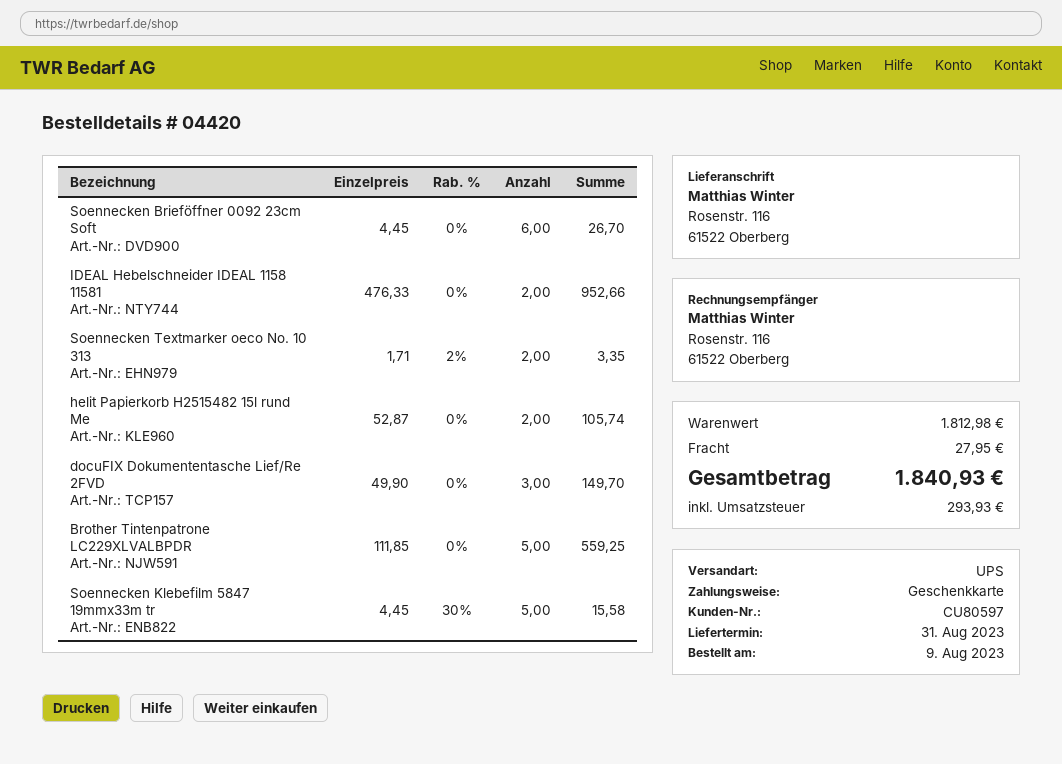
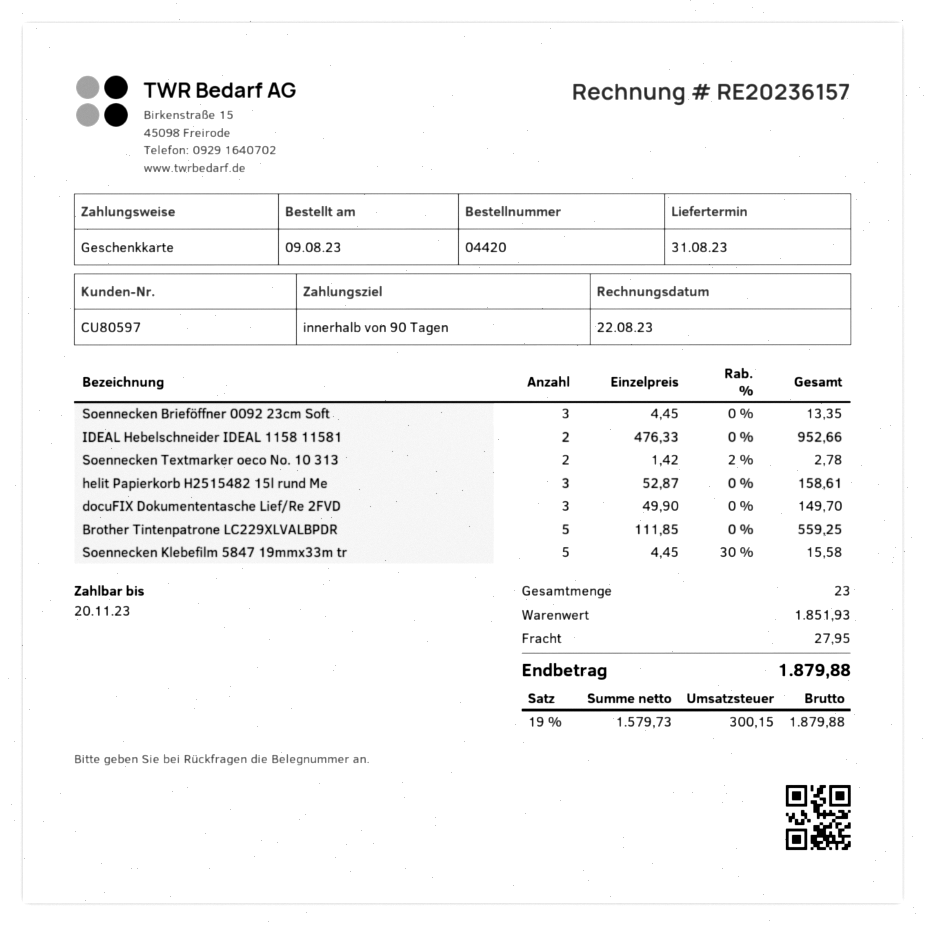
Soennecken Brieföffner 0092 23cm Soft: 6 x 4.45 = 26.70 -> 3 x 4.45 = 13.35
Soennecken Textmarker oeco No. 10 313: 2 x 1.71 - 2% = 3.35 -> 2 x 1.42 - 2% = 2.78
helit Papierkorb H2515482 15l rund Me: 2 x 52.87 = 105.74 -> 3 x 52.87 = 158.61
subtotal: 1812.98 -> 1851.93
tax: 293.93 -> 300.15
total: 1840.93 -> 1879.88

